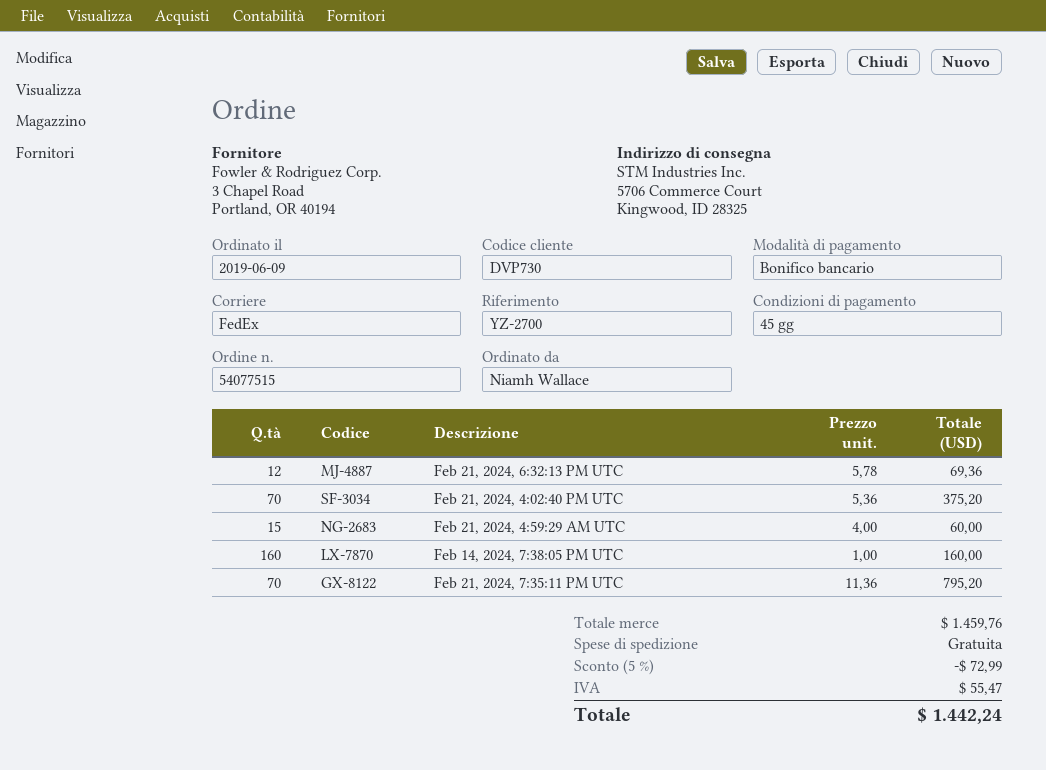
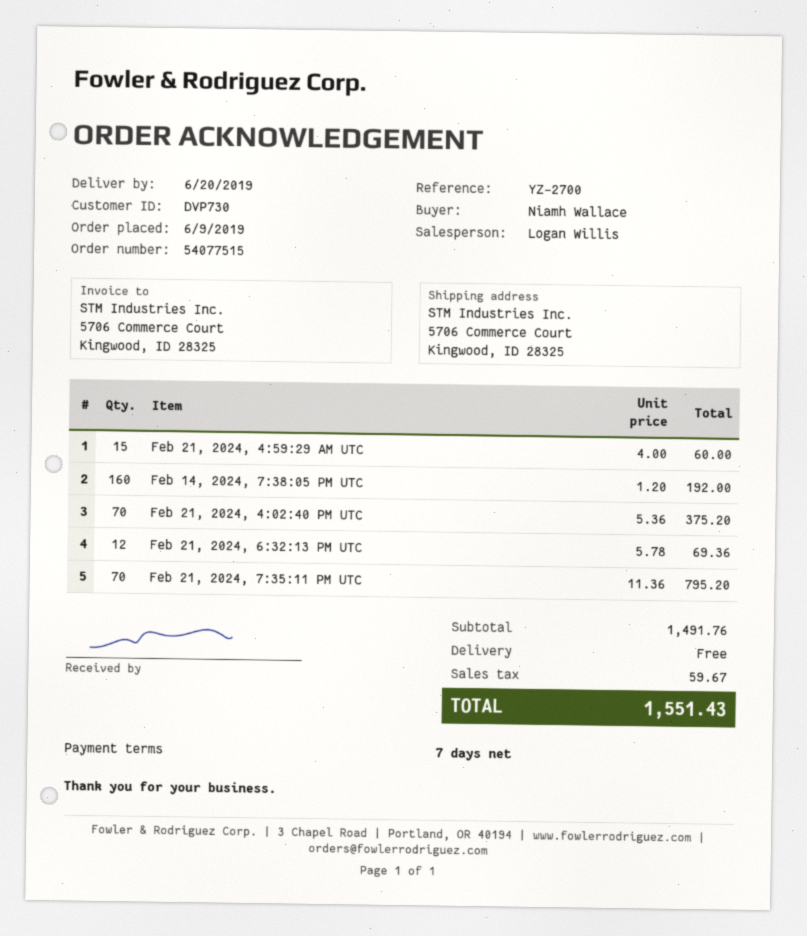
payment terms: 45 days -> 7 days
Feb 14, 2024, 7:38:05 PM UTC: 160 x 1.00 = 160.00 -> 160 x 1.20 = 192.00
subtotal: 1459.76 -> 1491.76
discount: 5% = 72.99 -> none
tax: 55.47 -> 59.67
total: 1442.24 -> 1551.43

